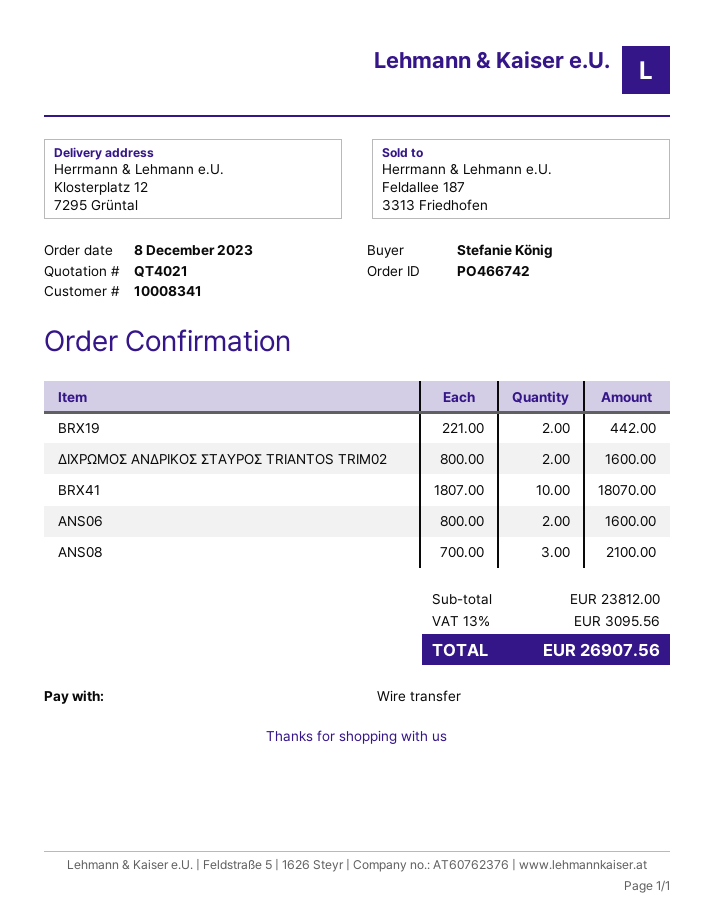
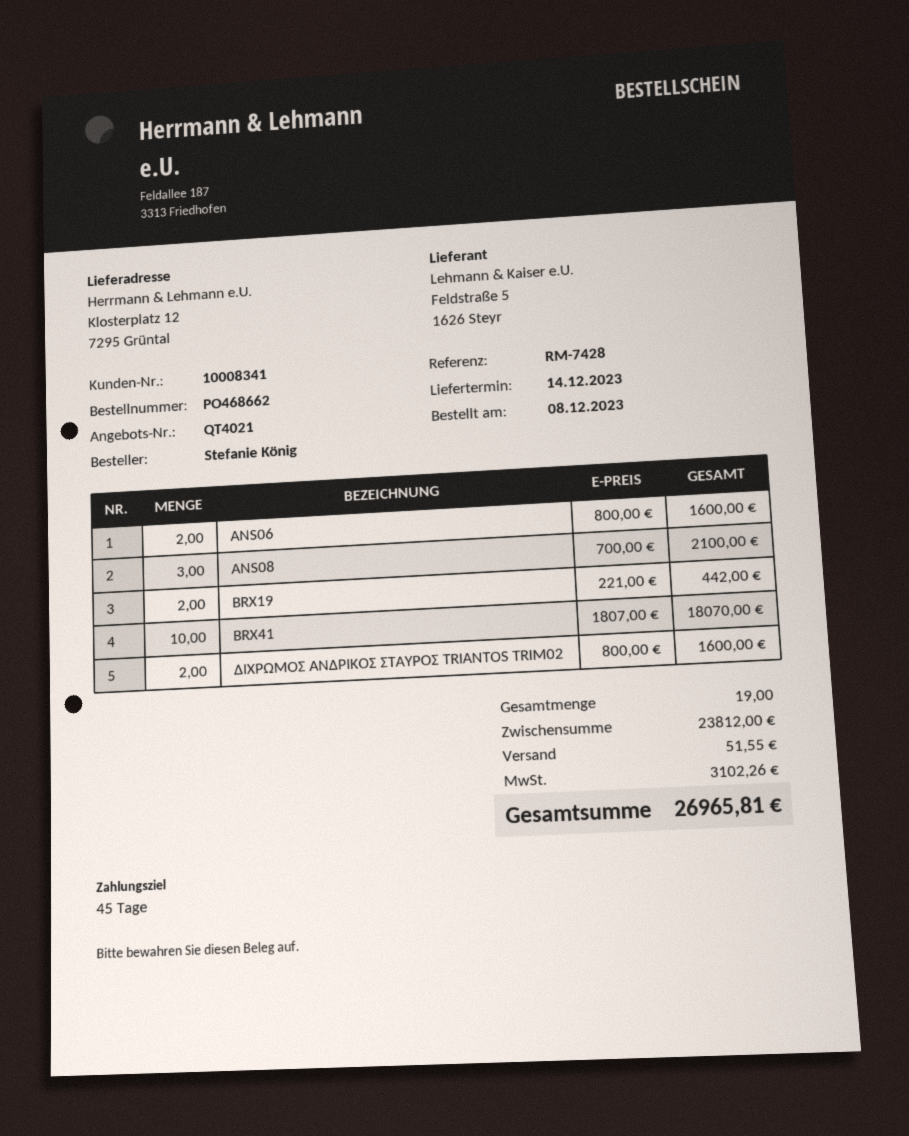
order number: PO466742 -> PO468662
shipping: none -> 51.55
tax: 3095.56 -> 3102.26
total: 26907.56 -> 26965.81

